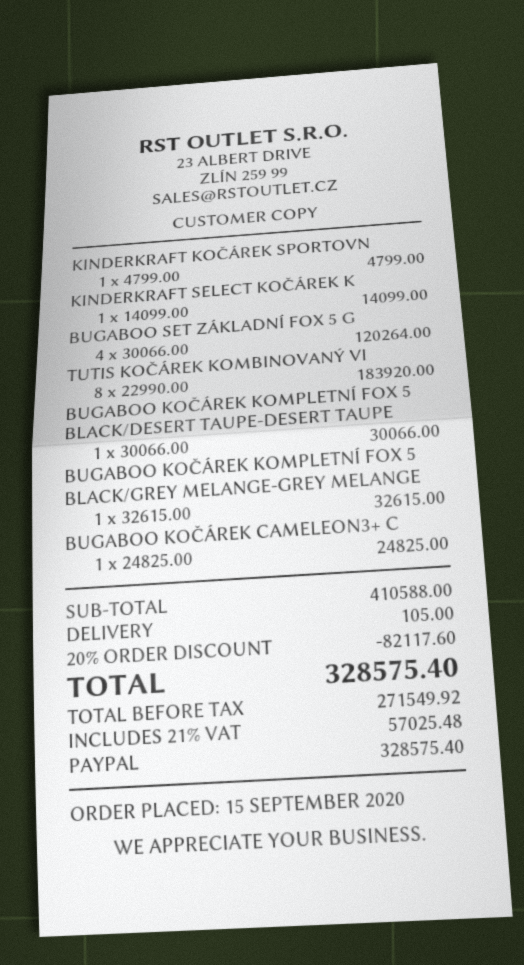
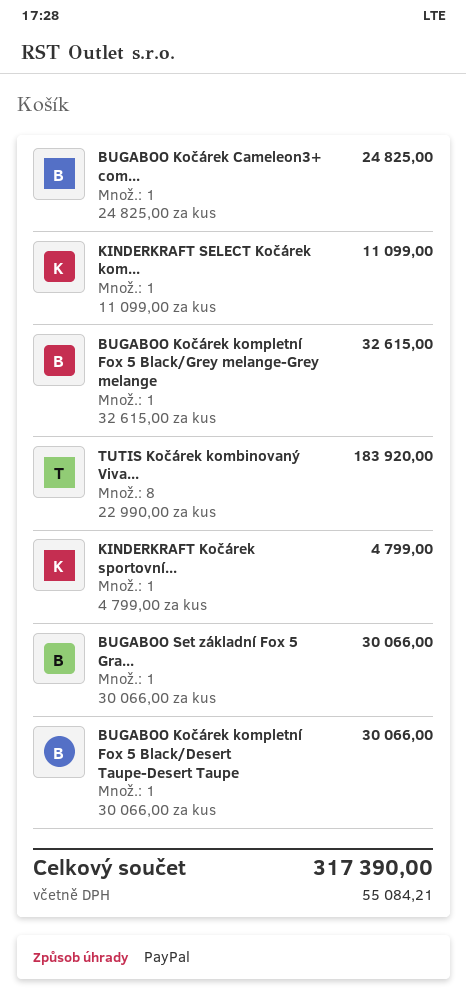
KINDERKRAFT SELECT KOČÁREK K: 1 x 14099.00 = 14099.00 -> 1 x 11099.00 = 11099.00
BUGABOO SET ZÁKLADNÍ FOX 5 G: 4 x 30066.00 = 120264.00 -> 1 x 30066.00 = 30066.00
discount: 20% = 82117.60 -> none
shipping: 105.00 -> none
tax: 57025.48 -> 55084.21
total: 328575.40 -> 317390.00

